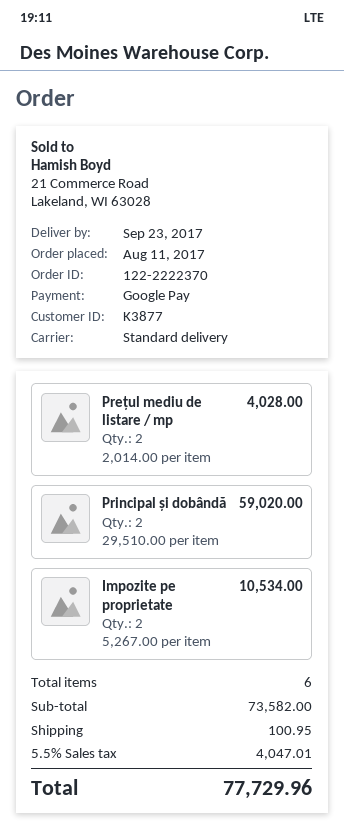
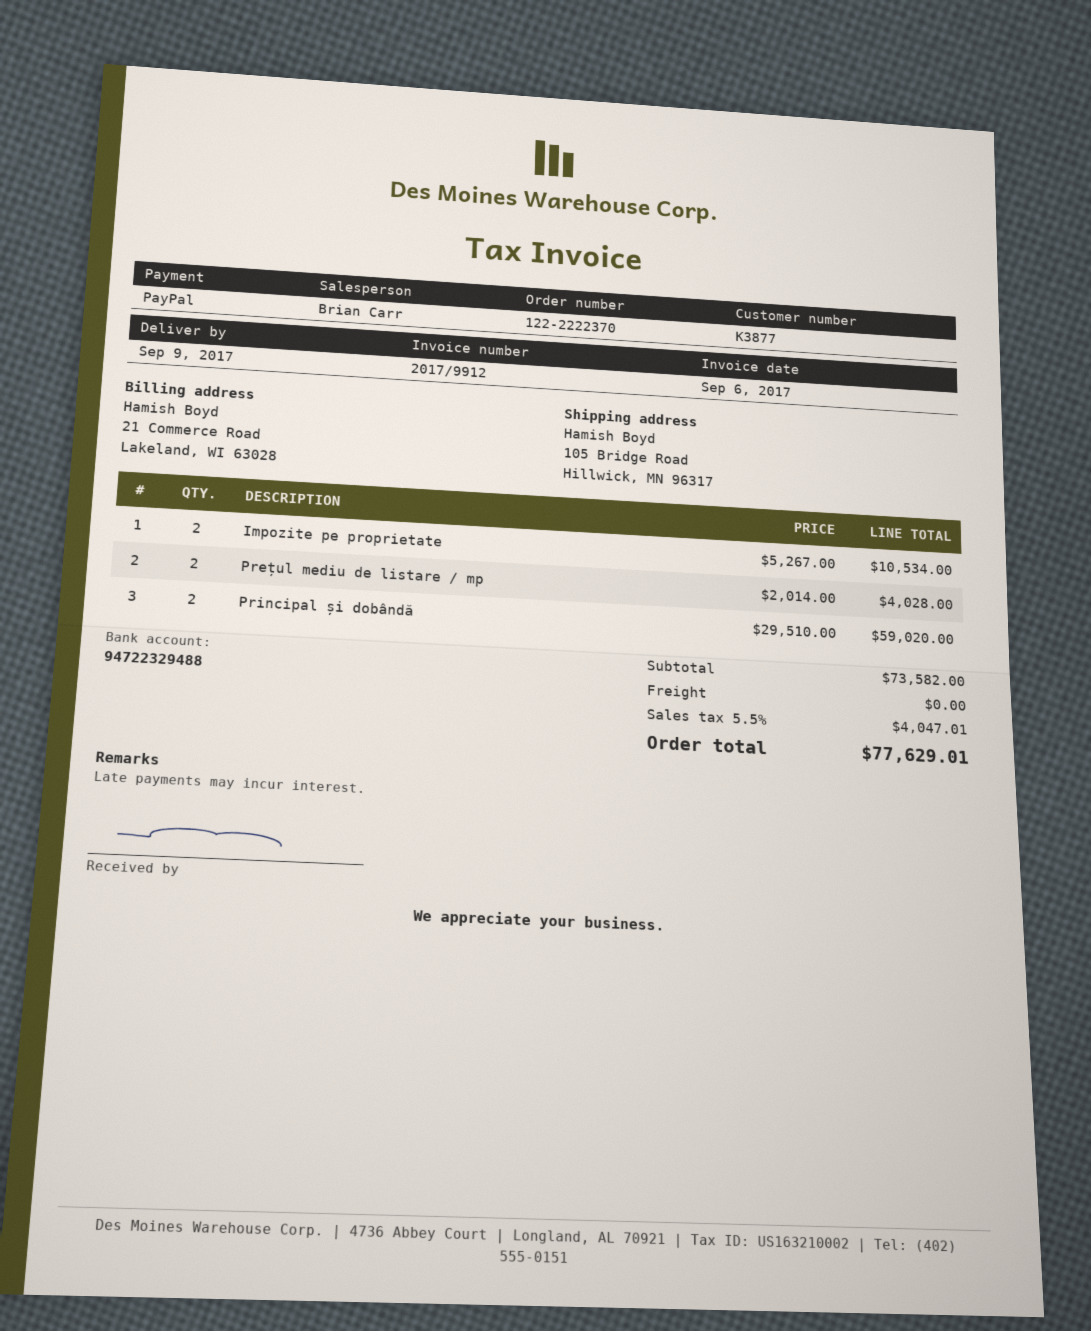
delivery date: 2017-09-23 -> 2017-09-09
payment method: Google Pay -> PayPal
shipping: 100.95 -> 0.00
total: 77729.96 -> 77629.01

